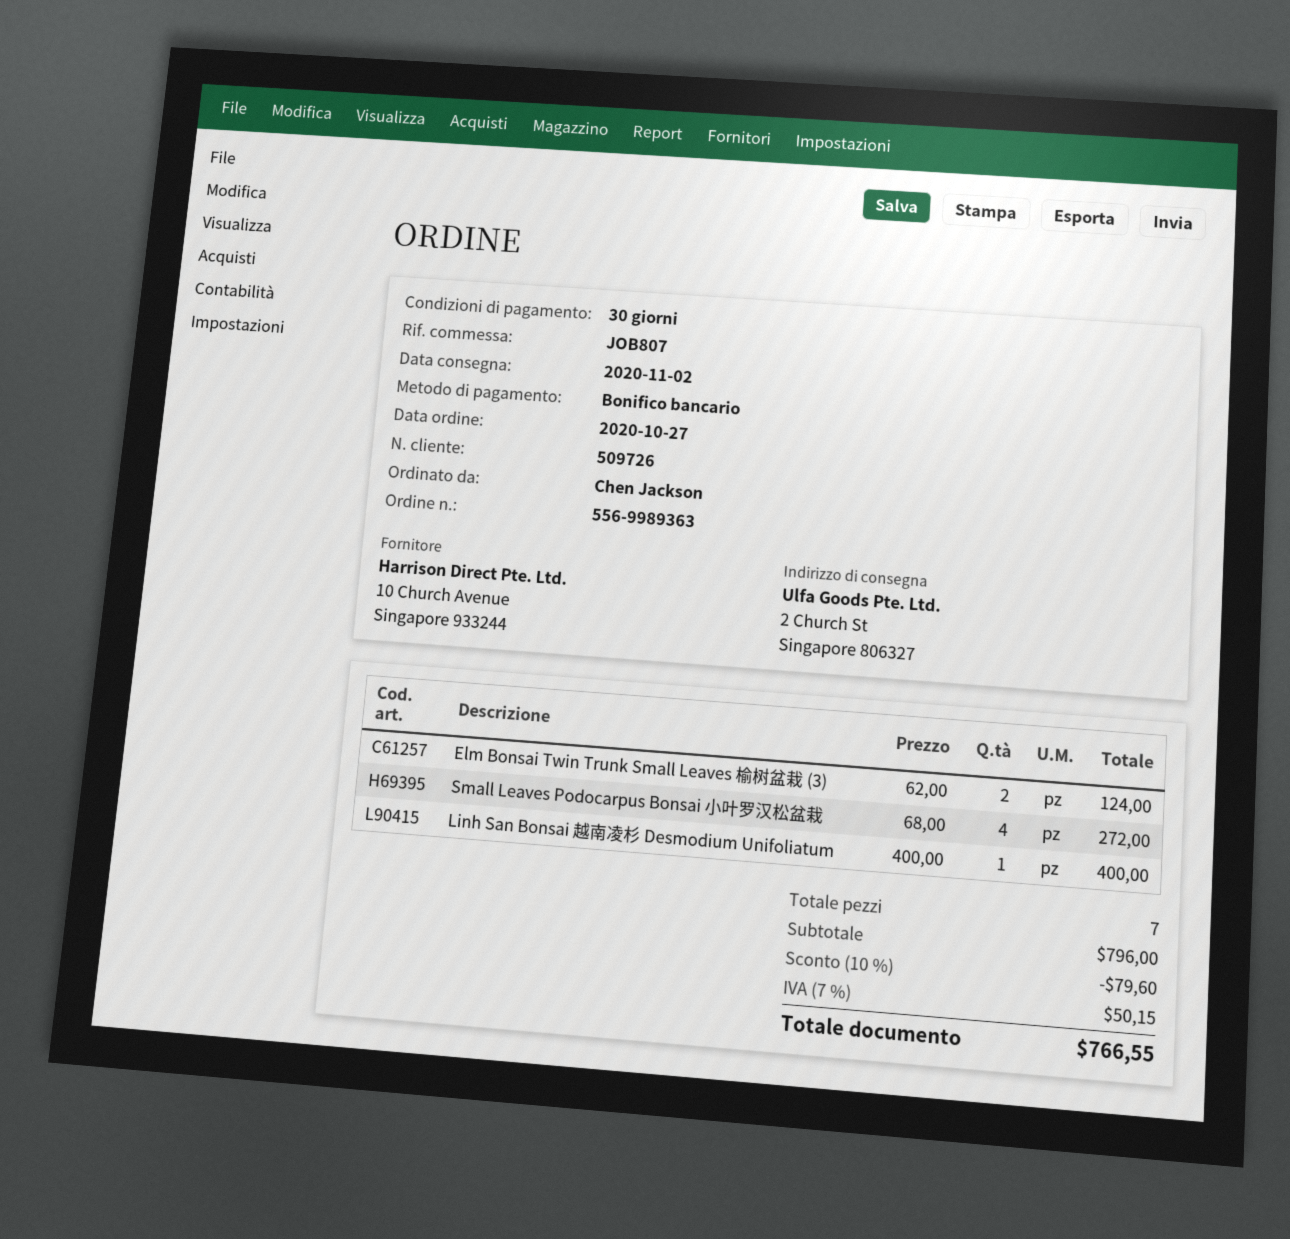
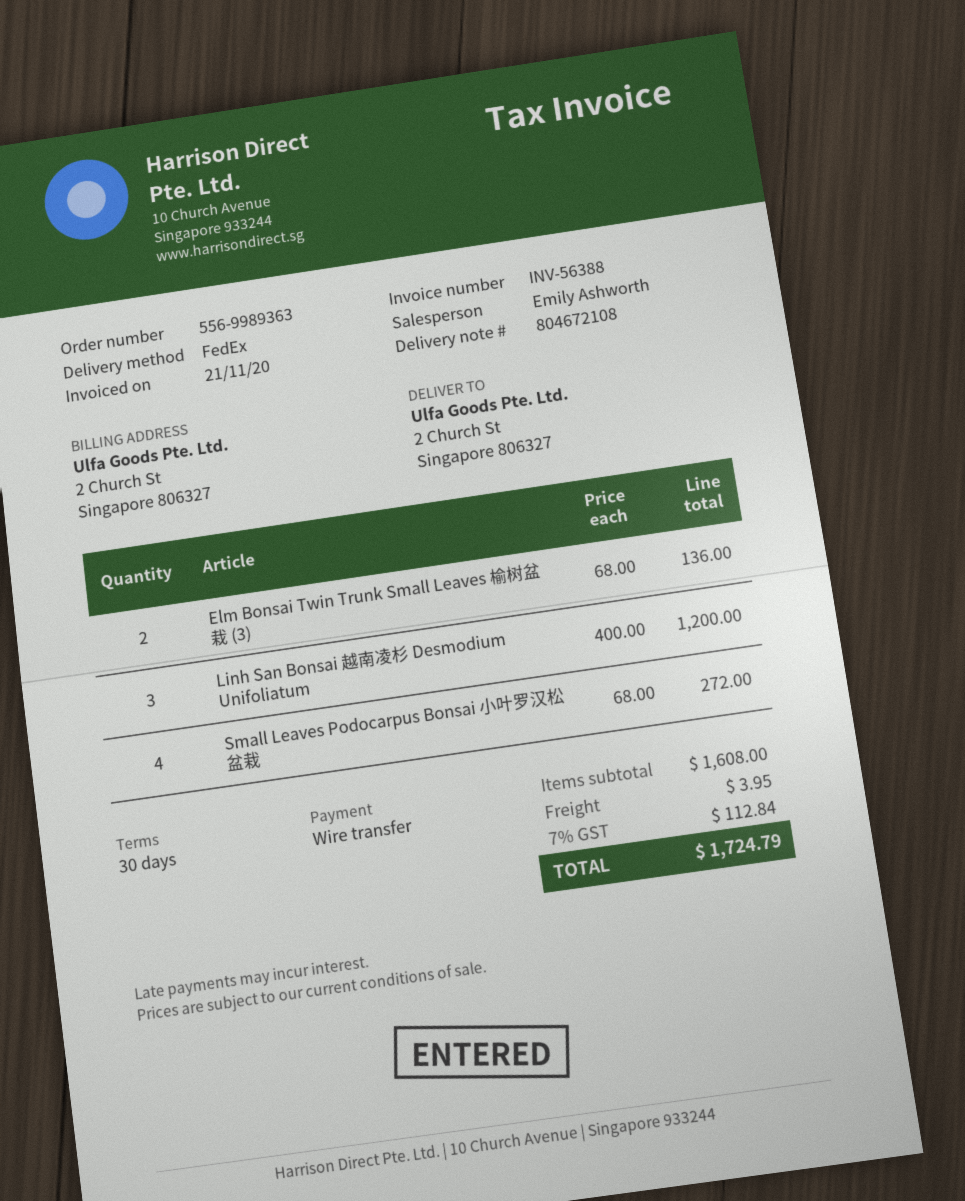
Elm Bonsai Twin Trunk Small Leaves 榆树盆栽 (3): 2 x 62.00 = 124.00 -> 2 x 68.00 = 136.00
Linh San Bonsai 越南凌杉 Desmodium Unifoliatum: 1 x 400.00 = 400.00 -> 3 x 400.00 = 1200.00
subtotal: 796.00 -> 1608.00
discount: 10% = 79.60 -> none
shipping: none -> 3.95
tax: 7% = 50.15 -> 7% = 112.84
total: 766.55 -> 1724.79

